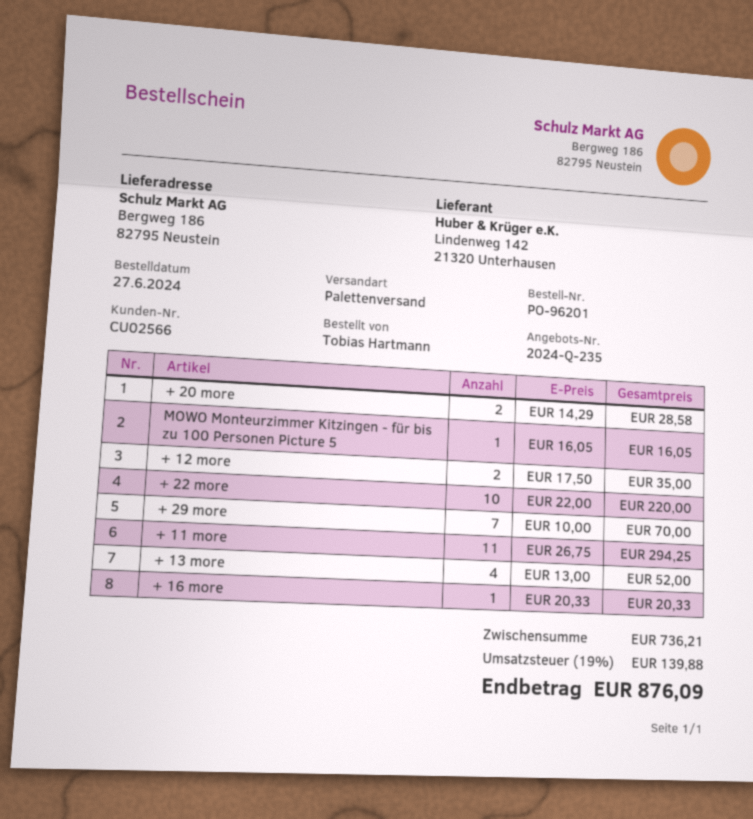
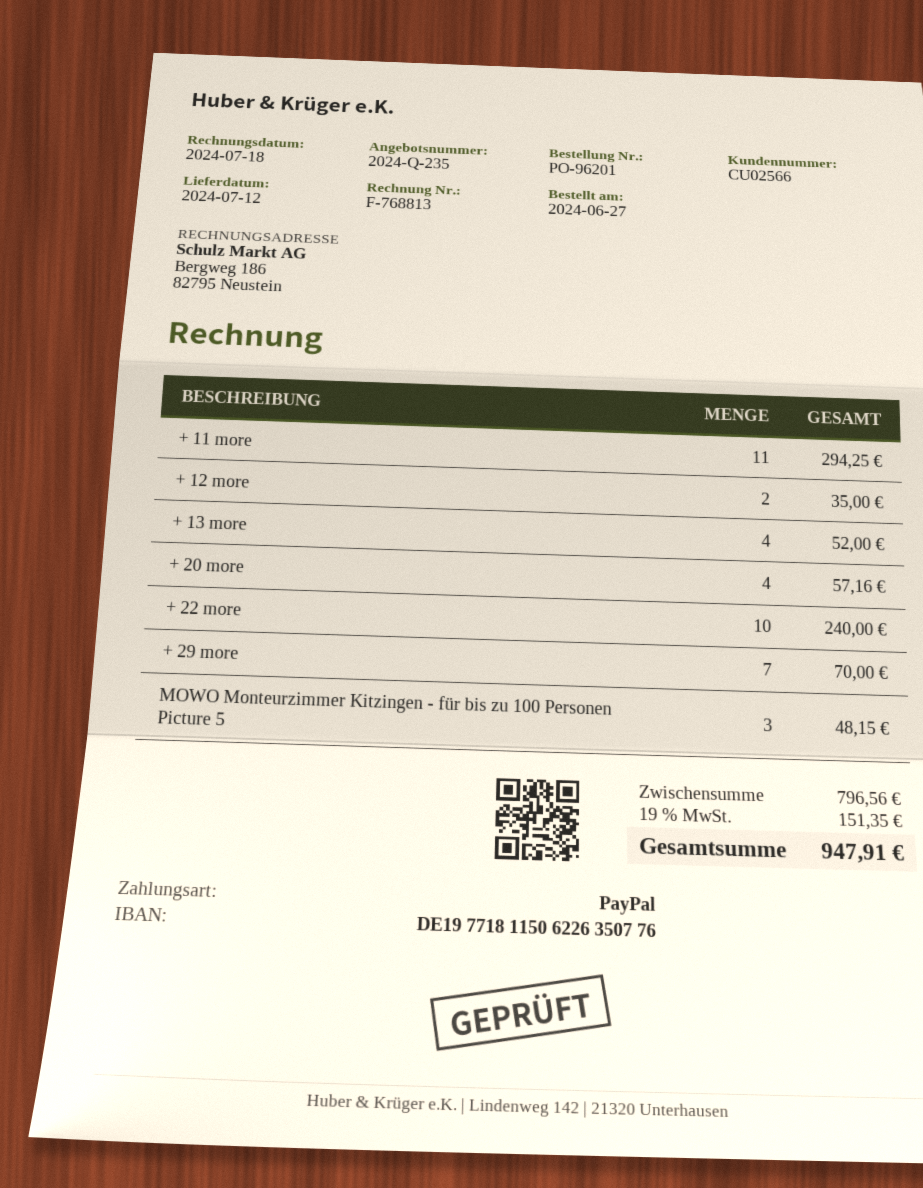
+ 20 more: 2 for 28.58 -> 4 for 57.16
MOWO Monteurzimmer Kitzingen - für bis zu 100 Personen Picture 5: 1 for 16.05 -> 3 for 48.15
+ 22 more: 10 for 220.00 -> 10 for 240.00
+ 16 more: 1 for 20.33 -> none
subtotal: 736.21 -> 796.56
tax: 19% = 139.88 -> 19% = 151.35
total: 876.09 -> 947.91

